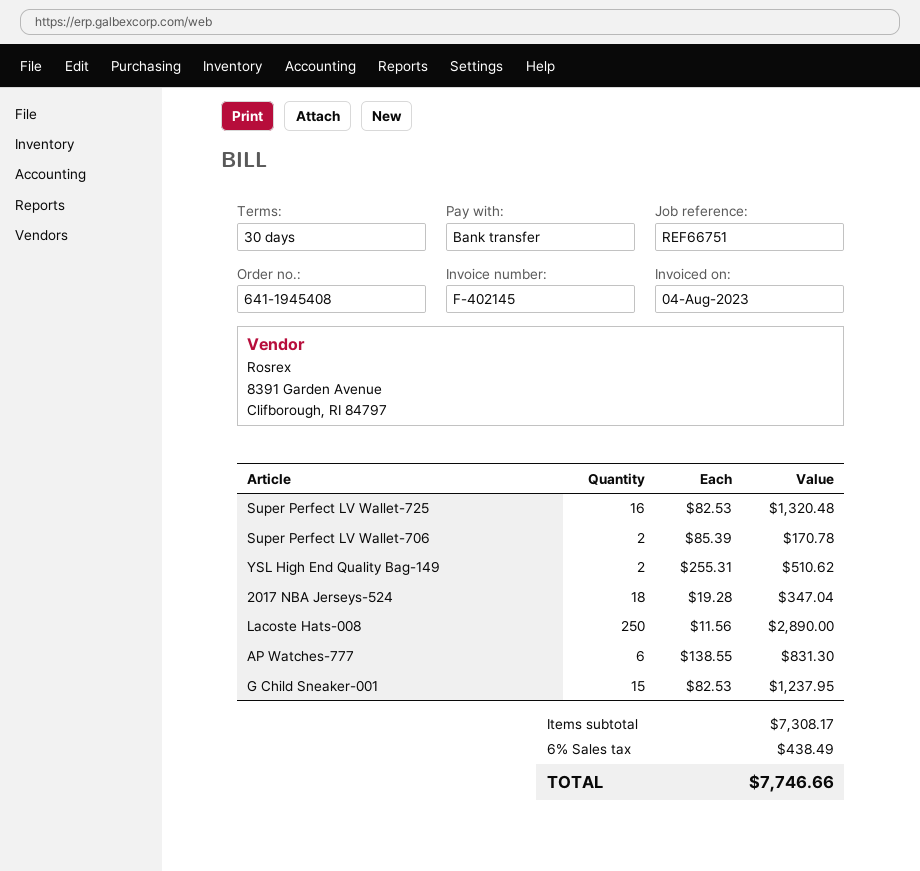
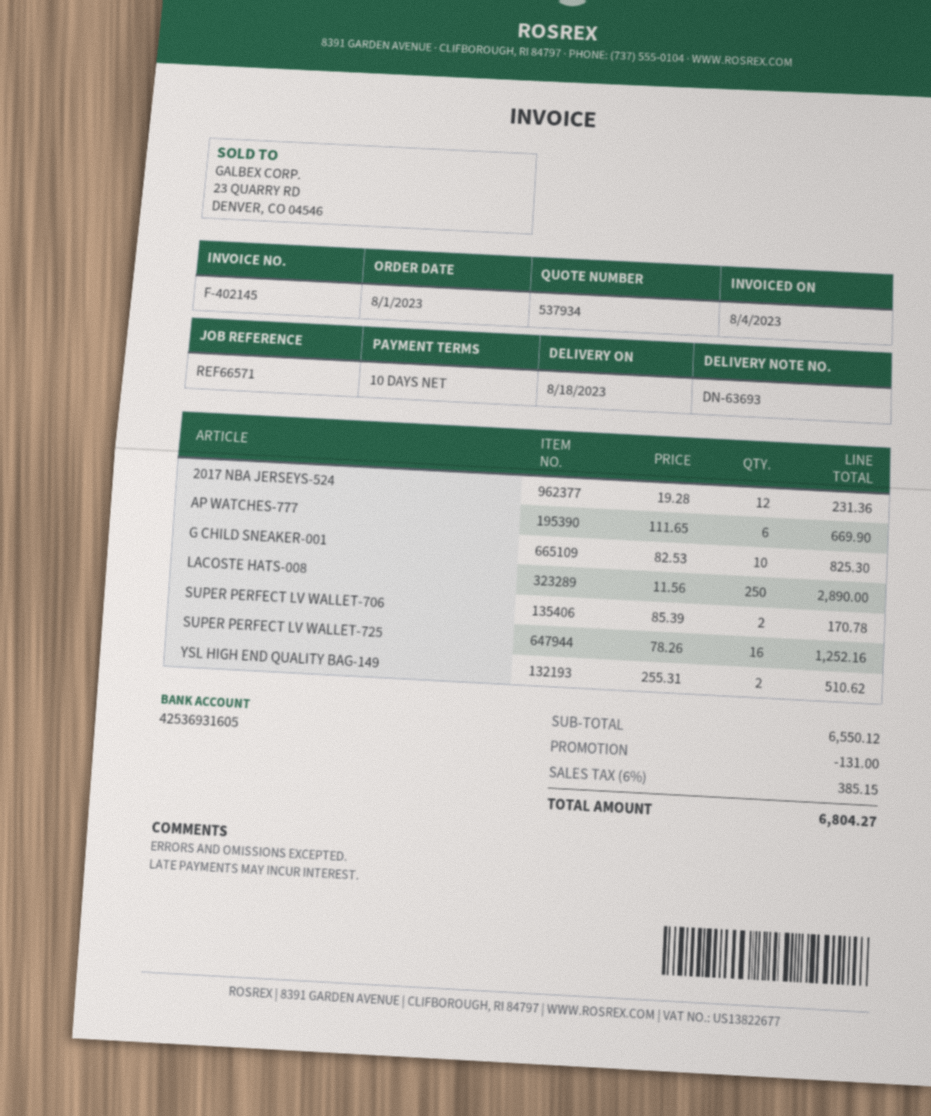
payment terms: 30 days -> 10 days
reference: REF66751 -> REF66571
Super Perfect LV Wallet-725: 16 x 82.53 = 1320.48 -> 16 x 78.26 = 1252.16
2017 NBA Jerseys-524: 18 x 19.28 = 347.04 -> 12 x 19.28 = 231.36
AP Watches-777: 6 x 138.55 = 831.30 -> 6 x 111.65 = 669.90
G Child Sneaker-001: 15 x 82.53 = 1237.95 -> 10 x 82.53 = 825.30
subtotal: 7308.17 -> 6550.12
discount: none -> 131.00
tax: 6% = 438.49 -> 6% = 385.15
total: 7746.66 -> 6804.27

